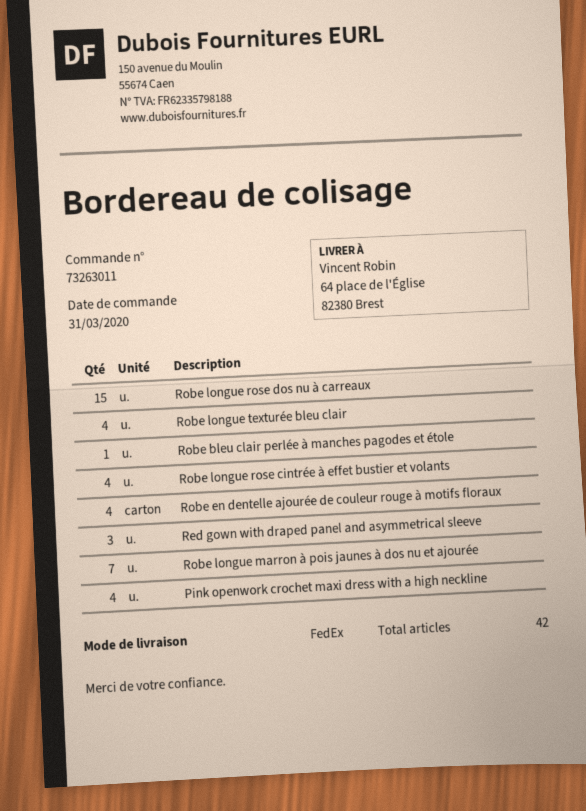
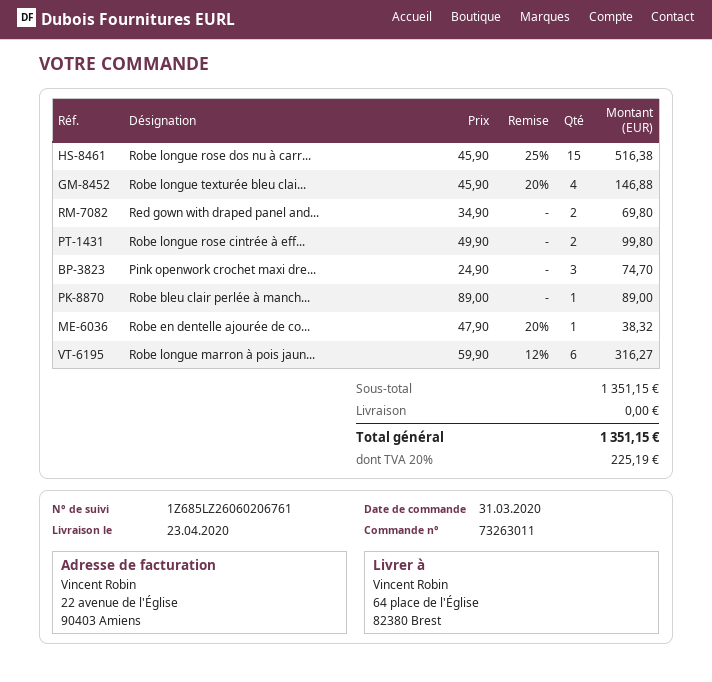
Robe longue rose cintrée à effet bustier et volants: 4 -> 2
Robe en dentelle ajourée de couleur rouge à motifs floraux: 4 -> 1
Red gown with draped panel and asymmetrical sleeve: 3 -> 2
Robe longue marron à pois jaunes à dos nu et ajourée: 7 -> 6
Pink openwork crochet maxi dress with a high neckline: 4 -> 3

